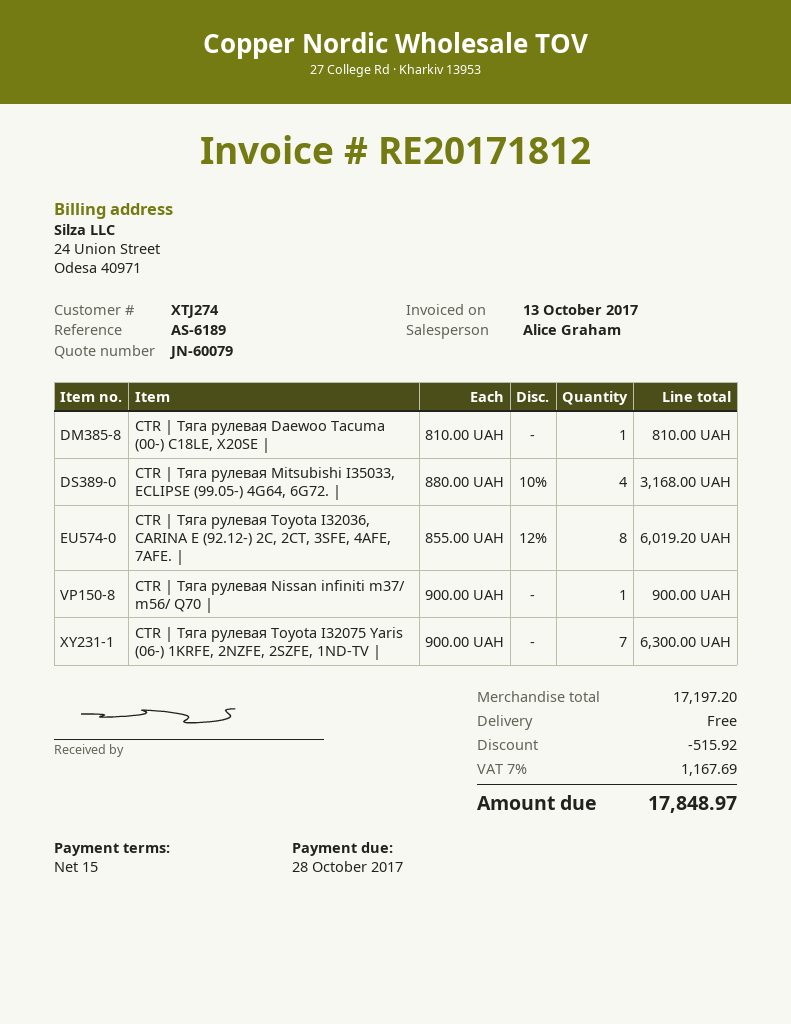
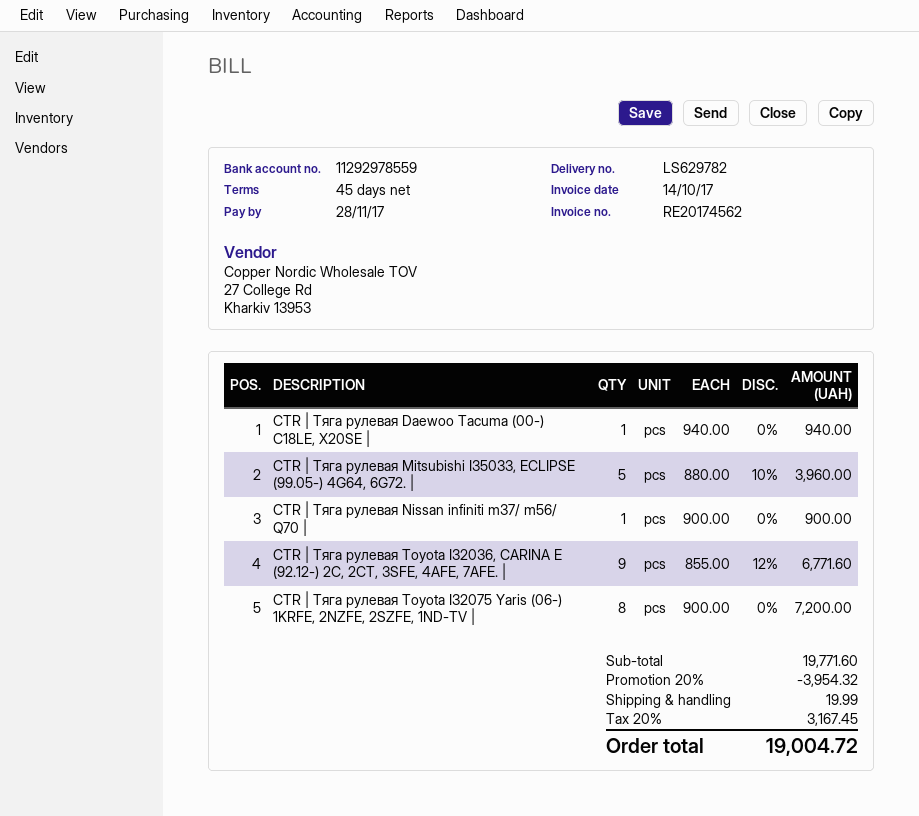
invoice number: RE20171812 -> RE20174562
invoice date: 2017-10-13 -> 2017-10-14
payment terms: 15 days -> 45 days
due date: 2017-10-28 -> 2017-11-28
CTR | Тяга рулевая Daewoo Tacuma (00-) C18LE, X20SE |: 1 x 810.00 = 810.00 -> 1 x 940.00 = 940.00
CTR | Тяга рулевая Mitsubishi I35033, ECLIPSE (99.05-) 4G64, 6G72. |: 4 x 880.00 - 10% = 3168.00 -> 5 x 880.00 - 10% = 3960.00
CTR | Тяга рулевая Toyota I32036, CARINA E (92.12-) 2C, 2CT, 3SFE, 4AFE, 7AFE. |: 8 x 855.00 - 12% = 6019.20 -> 9 x 855.00 - 12% = 6771.60
CTR | Тяга рулевая Toyota I32075 Yaris (06-) 1KRFE, 2NZFE, 2SZFE, 1ND-TV |: 7 x 900.00 = 6300.00 -> 8 x 900.00 = 7200.00
subtotal: 17197.20 -> 19771.60
discount: 515.92 -> 3954.32
shipping: 0.00 -> 19.99
tax: 7% = 1167.69 -> 20% = 3167.45
total: 17848.97 -> 19004.72

